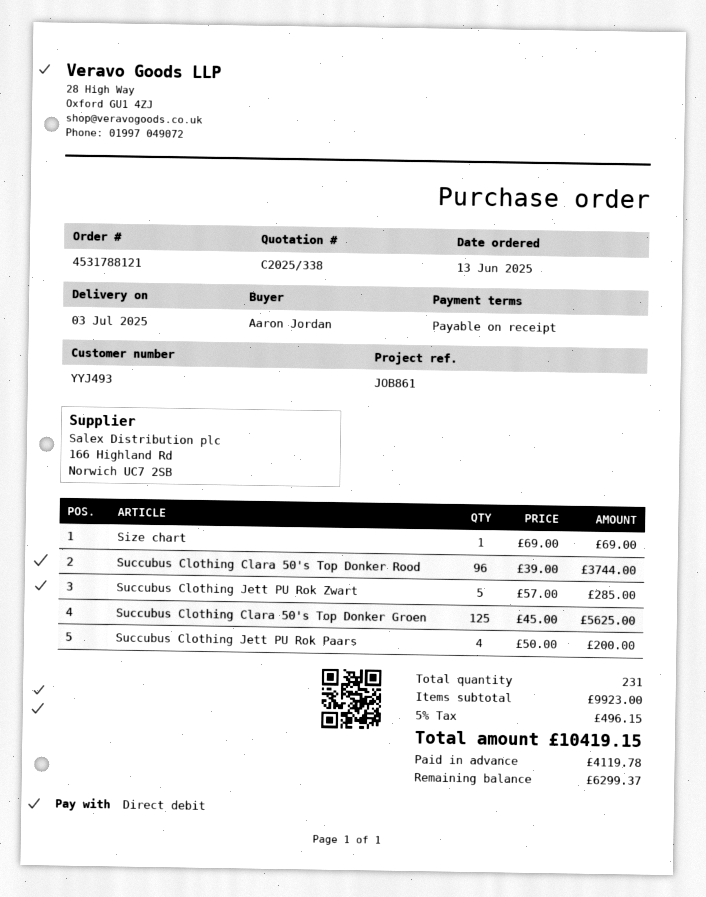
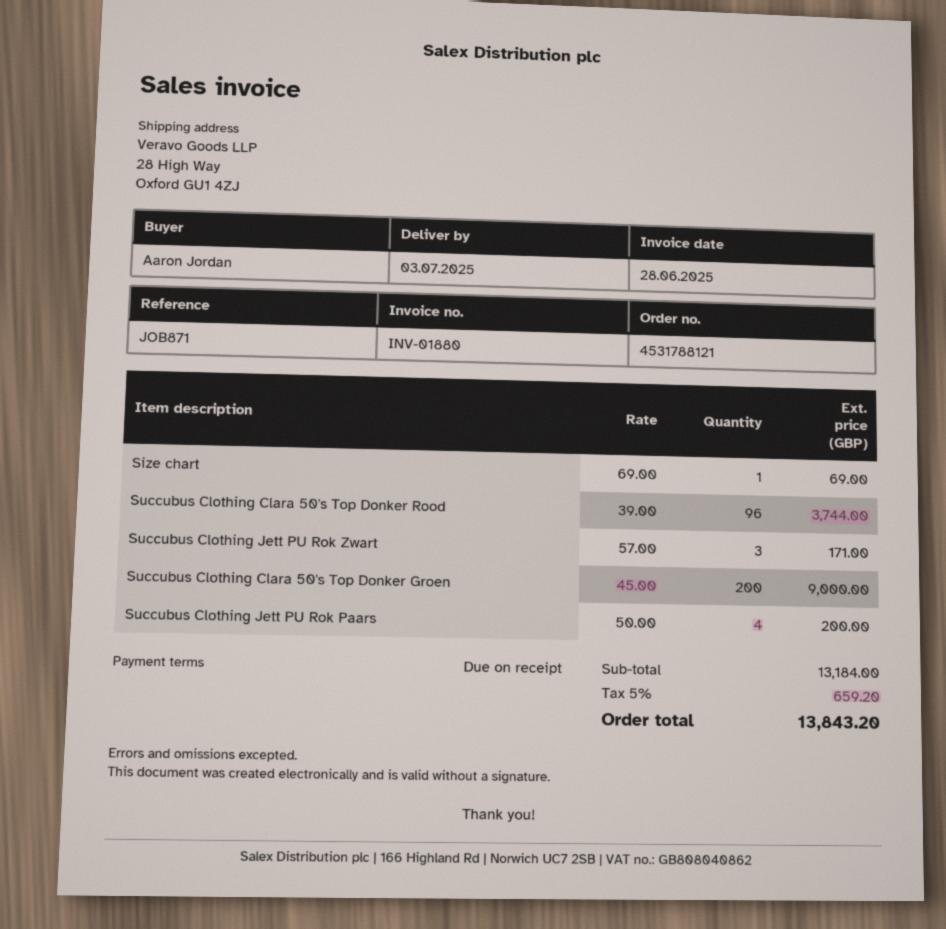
reference: JOB861 -> JOB871
Succubus Clothing Jett PU Rok Zwart: 5 x 57.00 = 285.00 -> 3 x 57.00 = 171.00
Succubus Clothing Clara 50's Top Donker Groen: 125 x 45.00 = 5625.00 -> 200 x 45.00 = 9000.00
subtotal: 9923.00 -> 13184.00
tax: 5% = 496.15 -> 5% = 659.20
total: 10419.15 -> 13843.20

